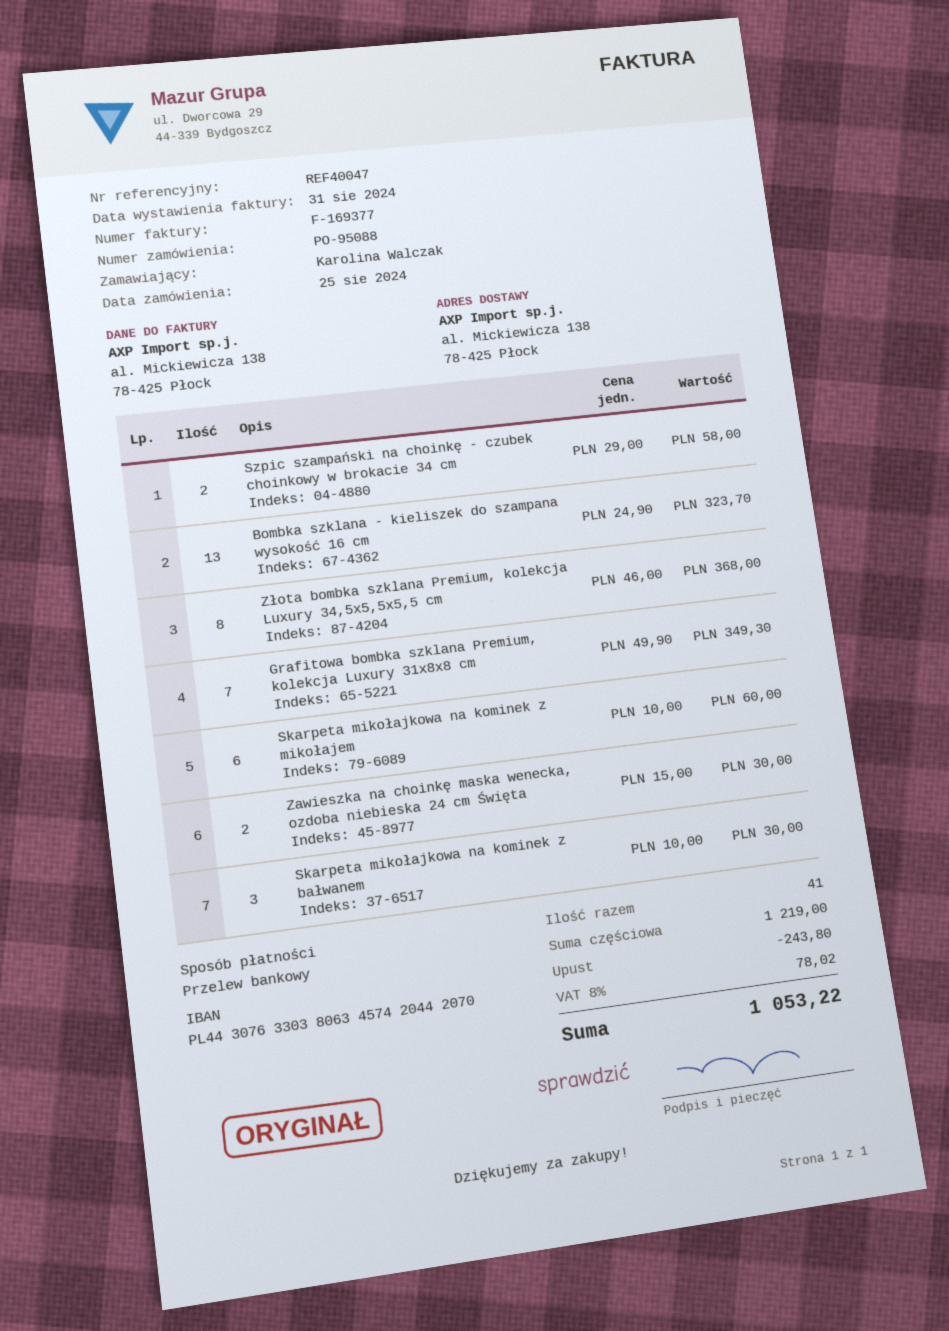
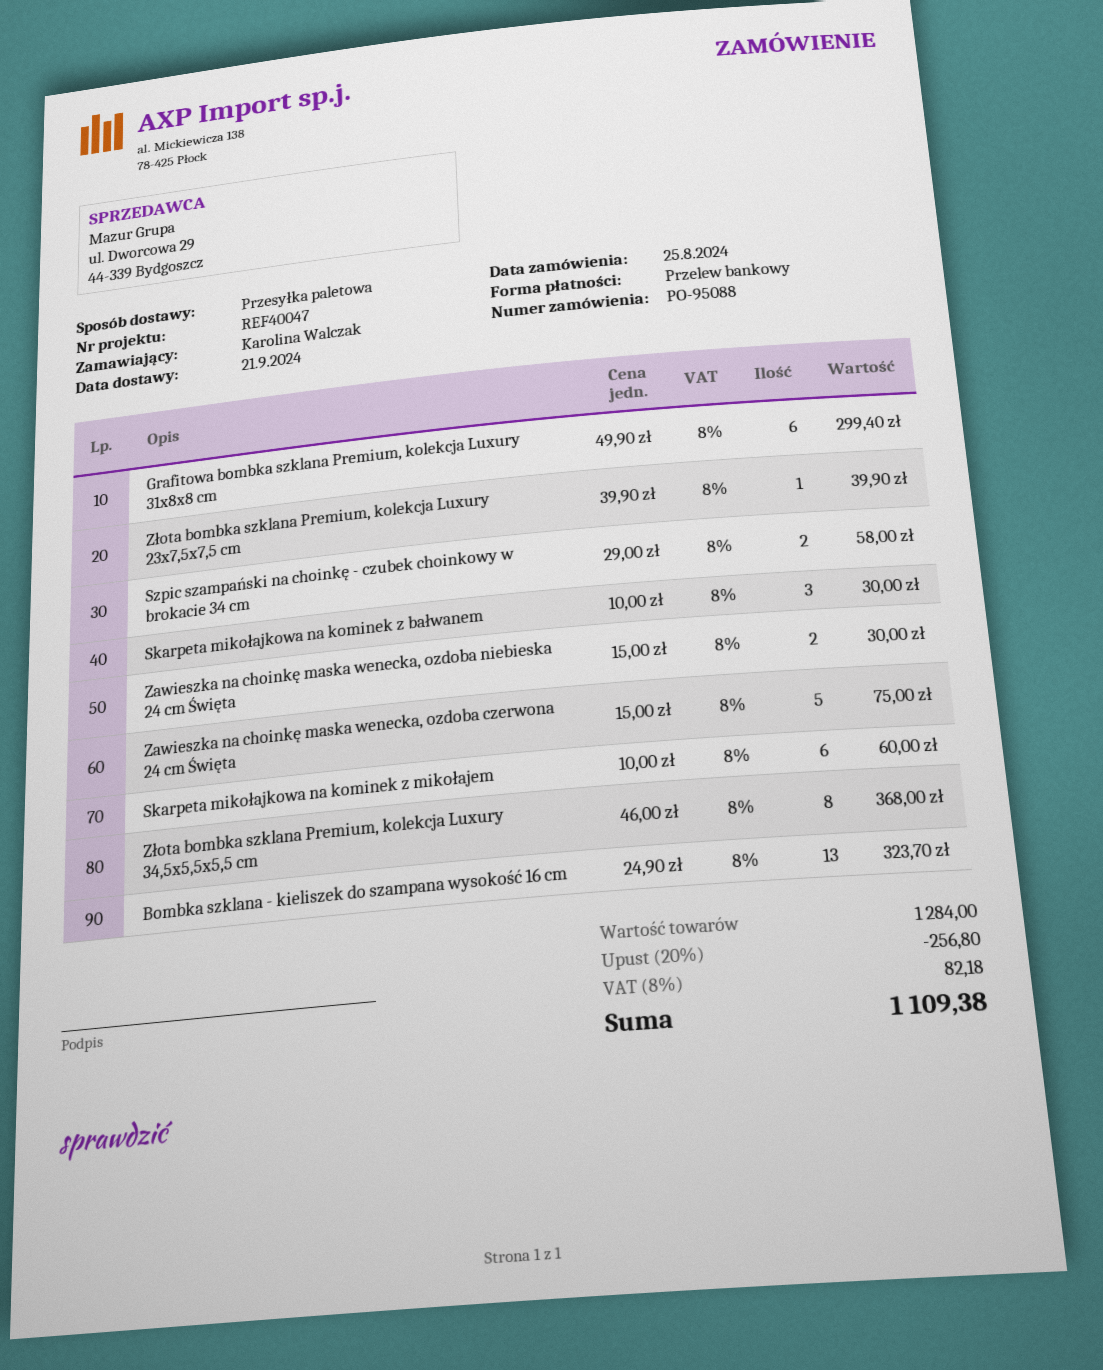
Grafitowa bombka szklana Premium, kolekcja Luxury 31x8x8 cm: 7 x 49.90 = 349.30 -> 6 x 49.90 = 299.40
Złota bombka szklana Premium, kolekcja Luxury 23x7,5x7,5 cm: none -> 1 x 39.90 = 39.90
Zawieszka na choinkę maska wenecka, ozdoba czerwona 24 cm Święta: none -> 5 x 15.00 = 75.00
subtotal: 1219.00 -> 1284.00
discount: 243.80 -> 256.80
tax: 8% = 78.02 -> 8% = 82.18
total: 1053.22 -> 1109.38

